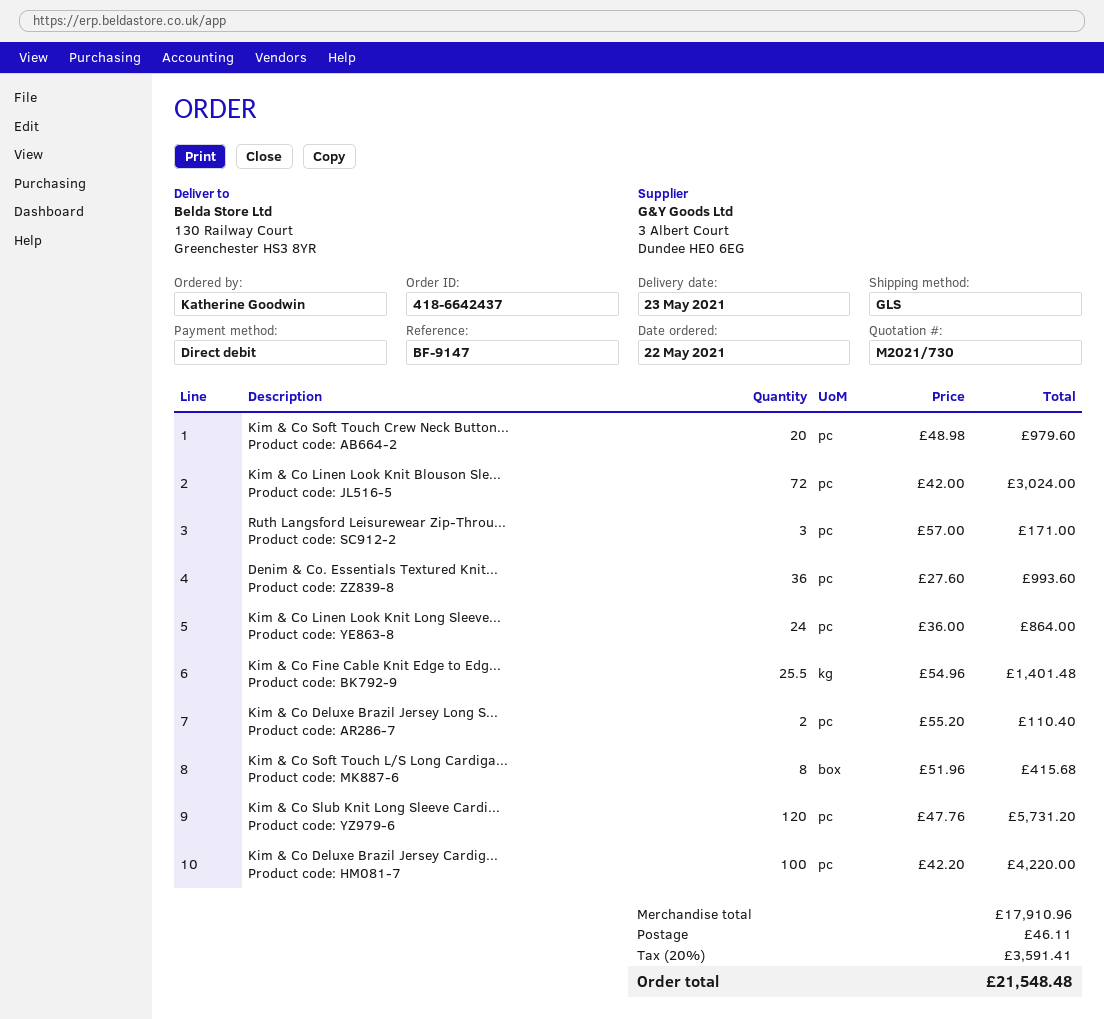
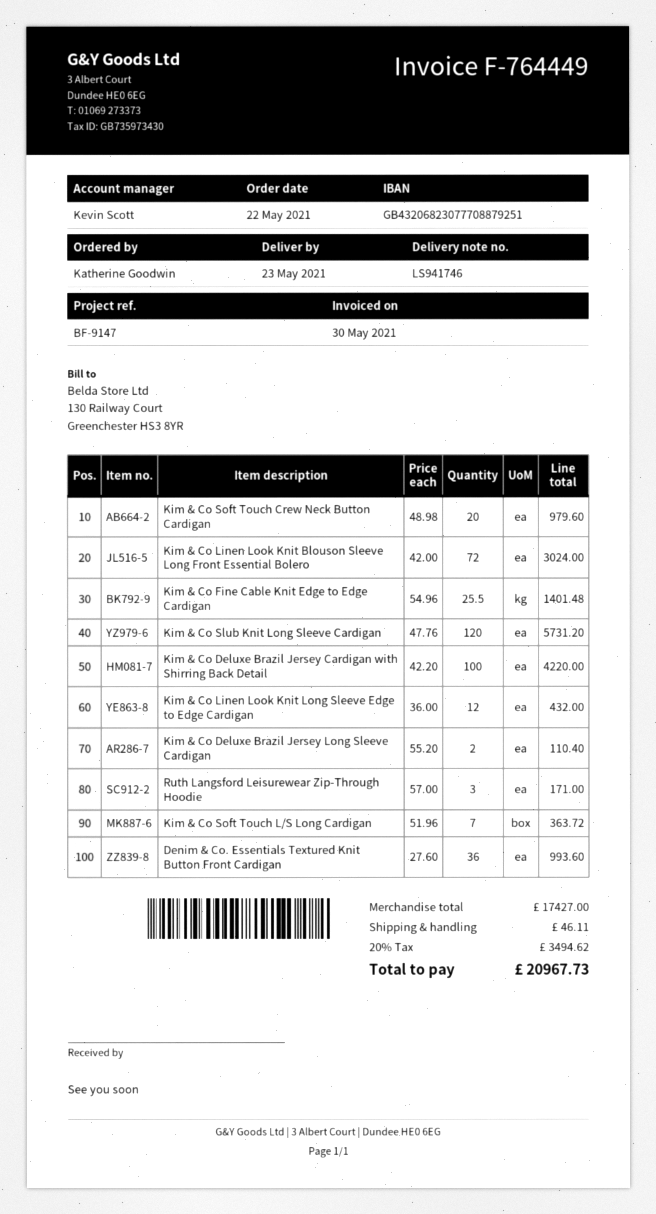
Kim & Co Linen Look Knit Long Sleeve...: 24 x 36.00 = 864.00 -> 12 x 36.00 = 432.00
Kim & Co Soft Touch L/S Long Cardiga...: 8 x 51.96 = 415.68 -> 7 x 51.96 = 363.72
subtotal: 17910.96 -> 17427.00
tax: 20% = 3591.41 -> 20% = 3494.62
total: 21548.48 -> 20967.73

